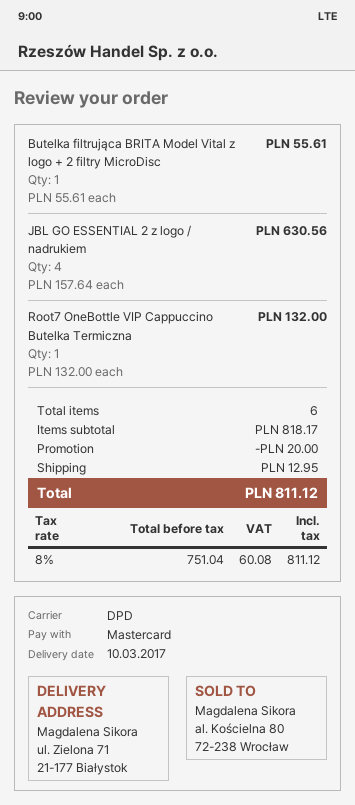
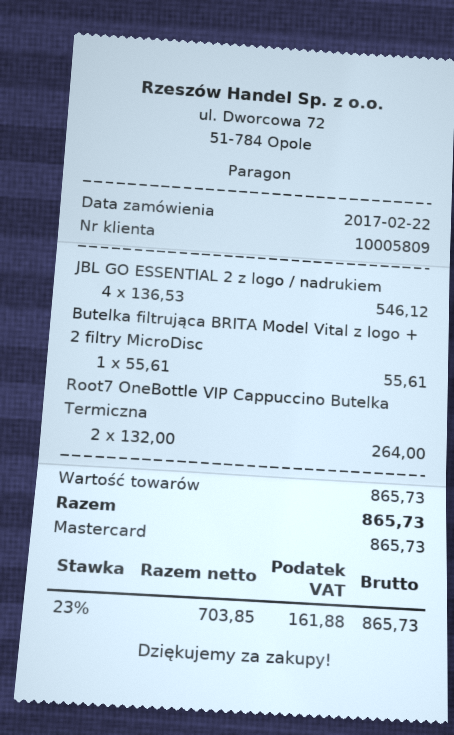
JBL GO ESSENTIAL 2 z logo / nadrukiem: 4 x 157.64 = 630.56 -> 4 x 136.53 = 546.12
Root7 OneBottle VIP Cappuccino Butelka Termiczna: 1 x 132.00 = 132.00 -> 2 x 132.00 = 264.00
subtotal: 818.17 -> 865.73
discount: 20.00 -> none
shipping: 12.95 -> none
net: 751.04 -> 703.85
tax: 8% = 60.08 -> 23% = 161.88
total: 811.12 -> 865.73

